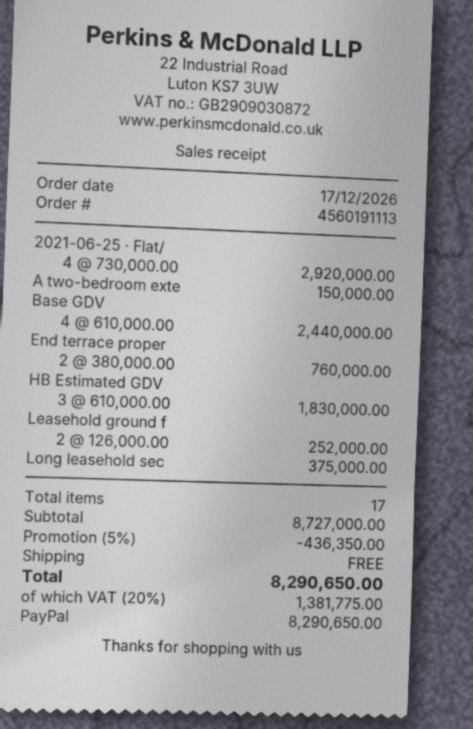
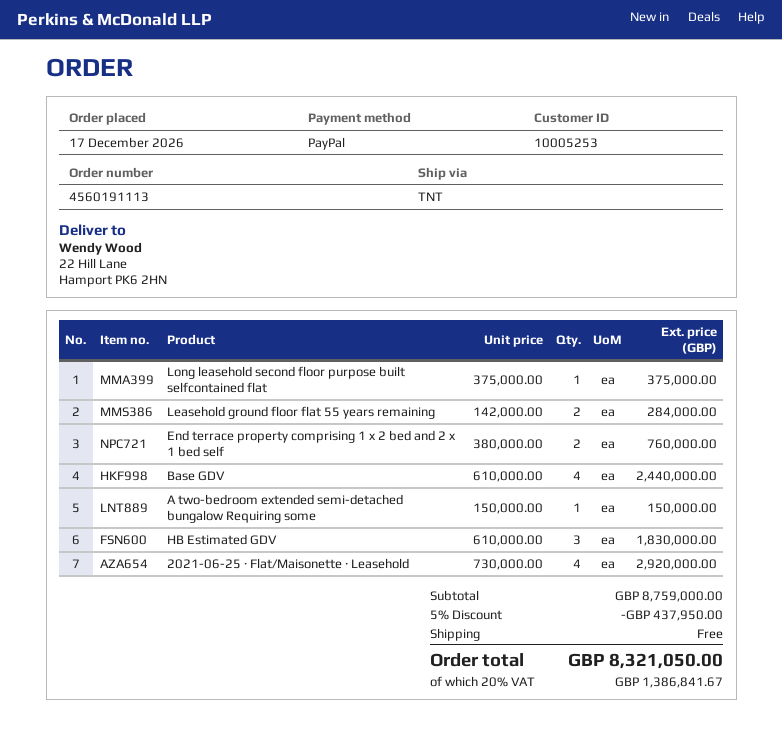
Leasehold ground f: 2 x 126000.00 = 252000.00 -> 2 x 142000.00 = 284000.00
subtotal: 8727000.00 -> 8759000.00
discount: 5% = 436350.00 -> 5% = 437950.00
tax: 20% = 1381775.00 -> 20% = 1386841.67
total: 8290650.00 -> 8321050.00

